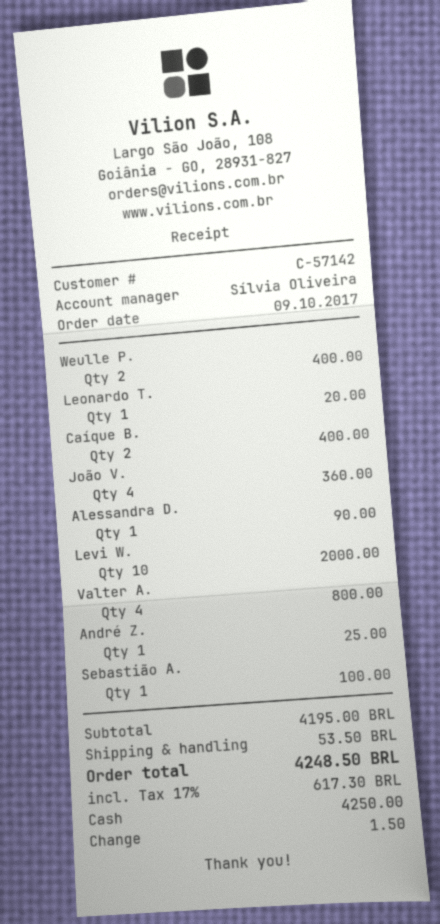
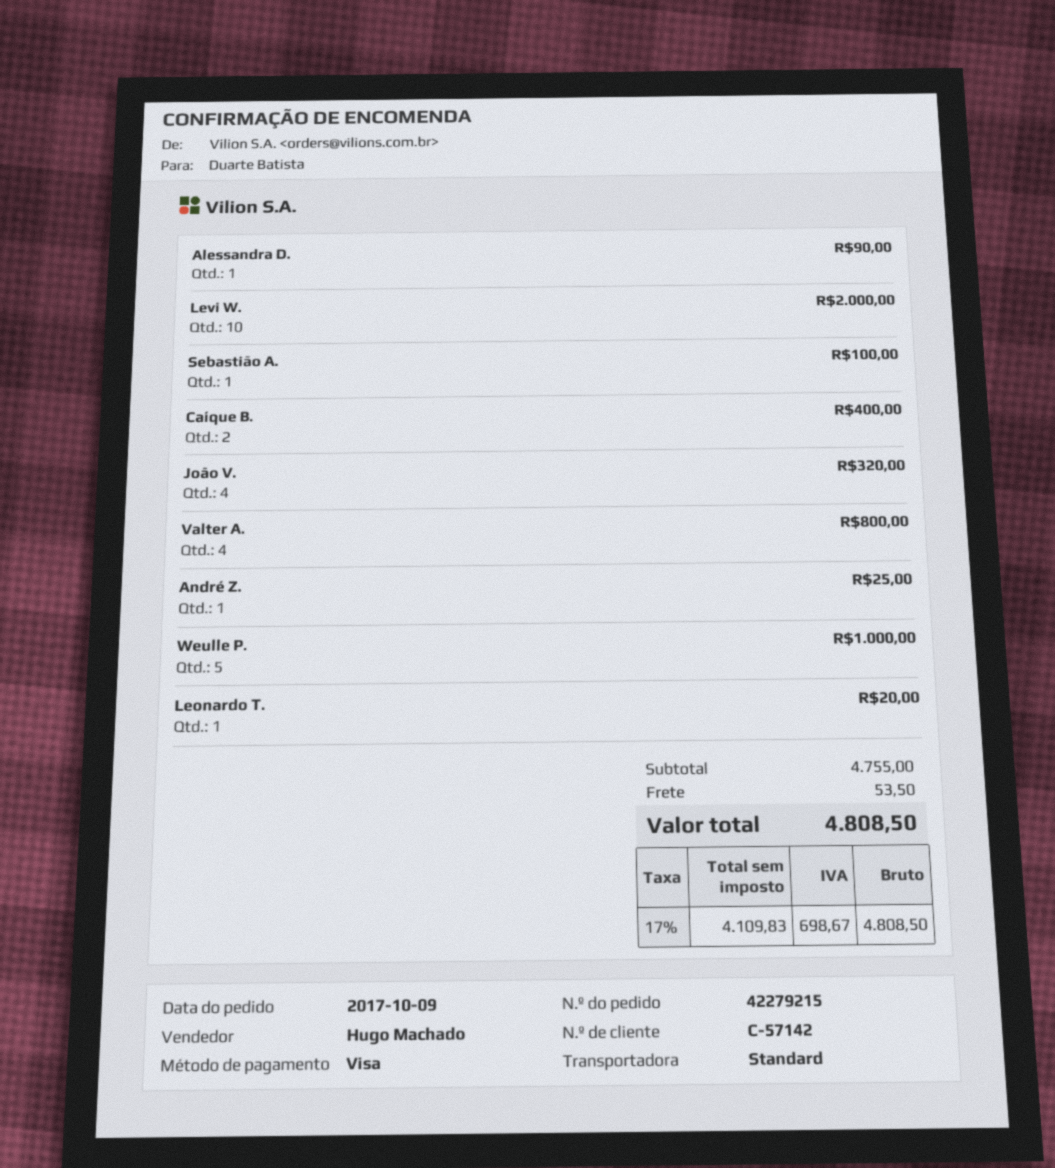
sales rep: Sílvia Oliveira -> Hugo Machado
payment method: cash -> Visa
Weulle P.: 2 for 400.00 -> 5 for 1000.00
João V.: 4 for 360.00 -> 4 for 320.00
subtotal: 4195.00 -> 4755.00
tax: 17% = 617.30 -> 17% = 698.67
total: 4248.50 -> 4808.50

